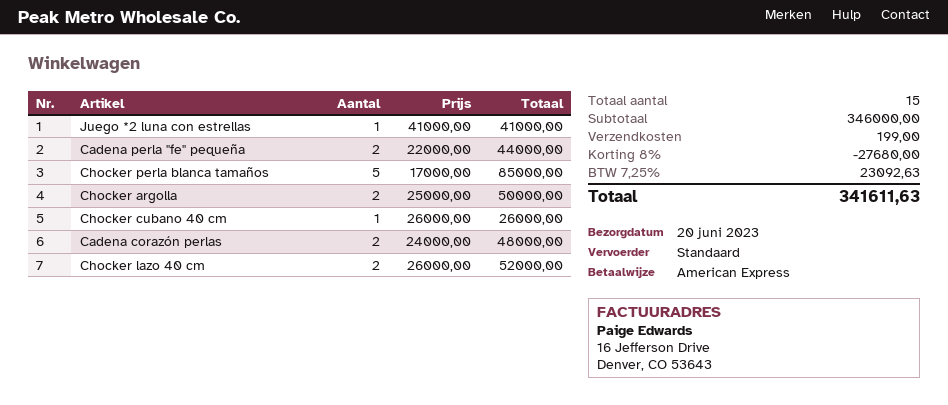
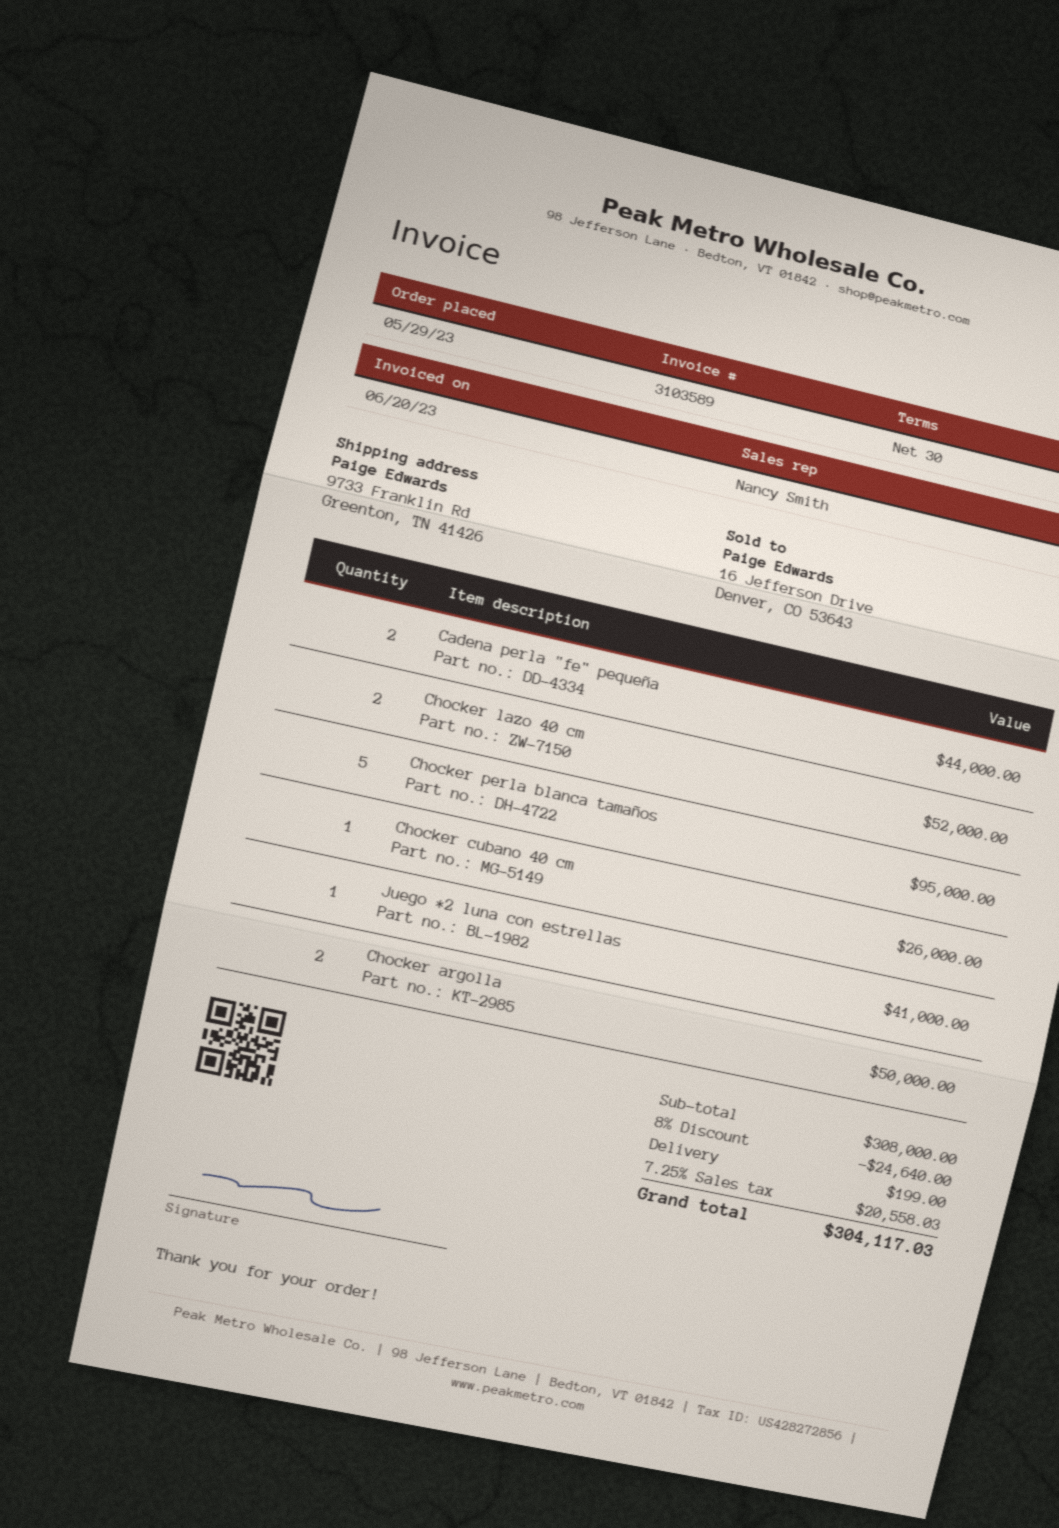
Chocker perla blanca tamaños: 5 for 85000.00 -> 5 for 95000.00
Cadena corazón perlas: 2 for 48000.00 -> none
subtotal: 346000.00 -> 308000.00
discount: 8% = 27680.00 -> 8% = 24640.00
tax: 7.25% = 23092.63 -> 7.25% = 20558.03
total: 341611.63 -> 304117.03

